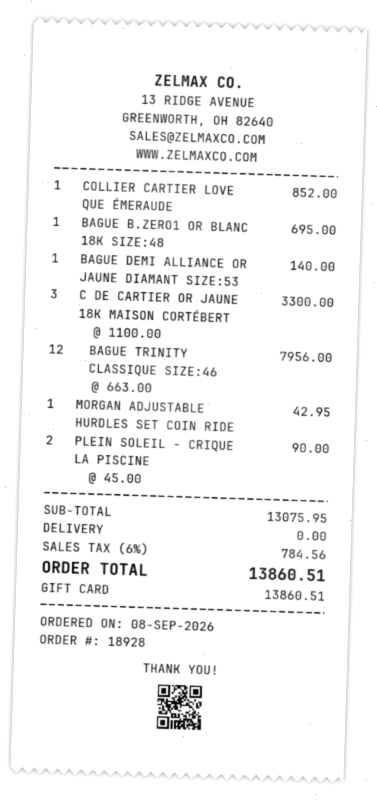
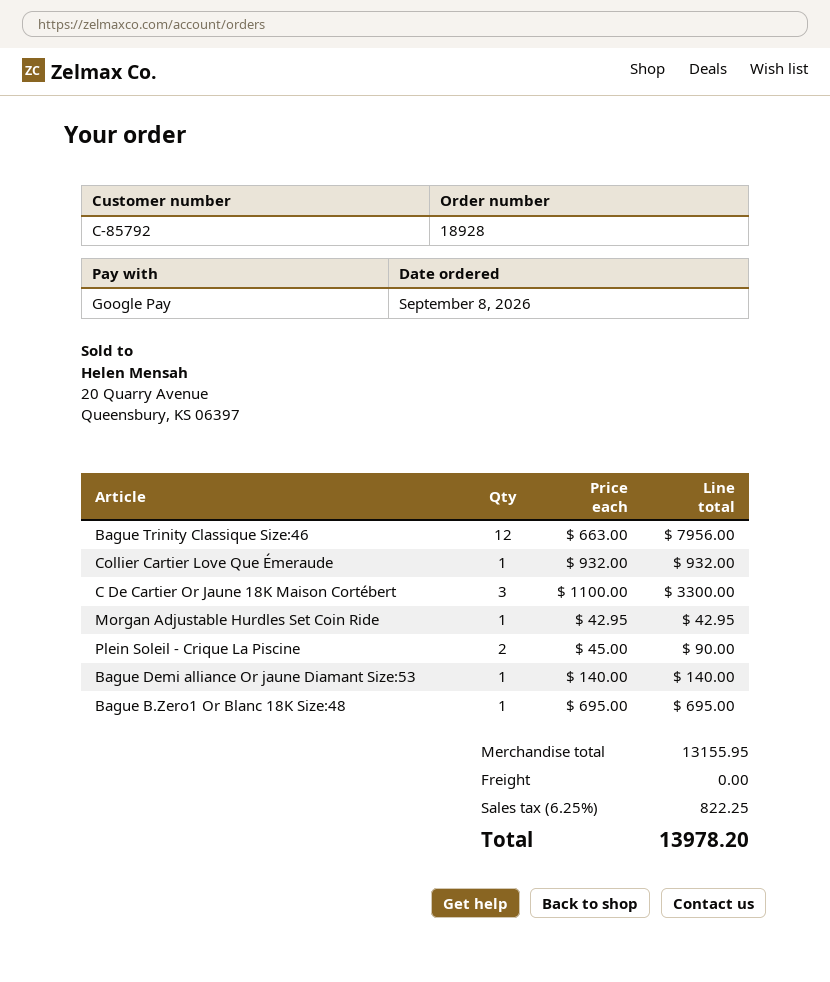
payment method: gift card -> Google Pay
COLLIER CARTIER LOVE QUE ÉMERAUDE: 1 x 852.00 = 852.00 -> 1 x 932.00 = 932.00
subtotal: 13075.95 -> 13155.95
tax: 6% = 784.56 -> 6.25% = 822.25
total: 13860.51 -> 13978.20

